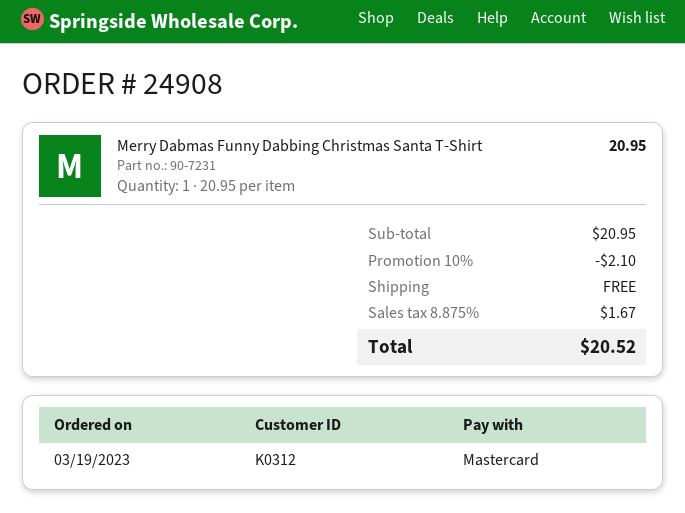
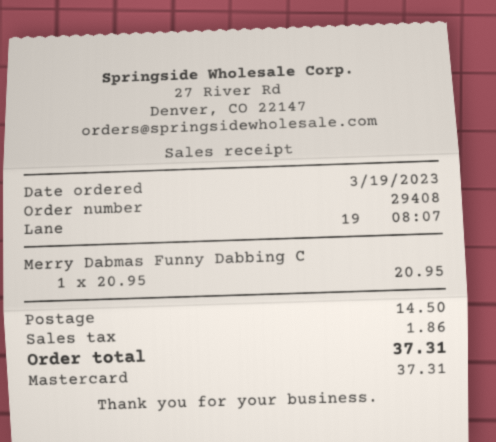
order number: 24908 -> 29408
discount: 10% = 2.10 -> none
shipping: 0.00 -> 14.50
tax: 1.67 -> 1.86
total: 20.52 -> 37.31

